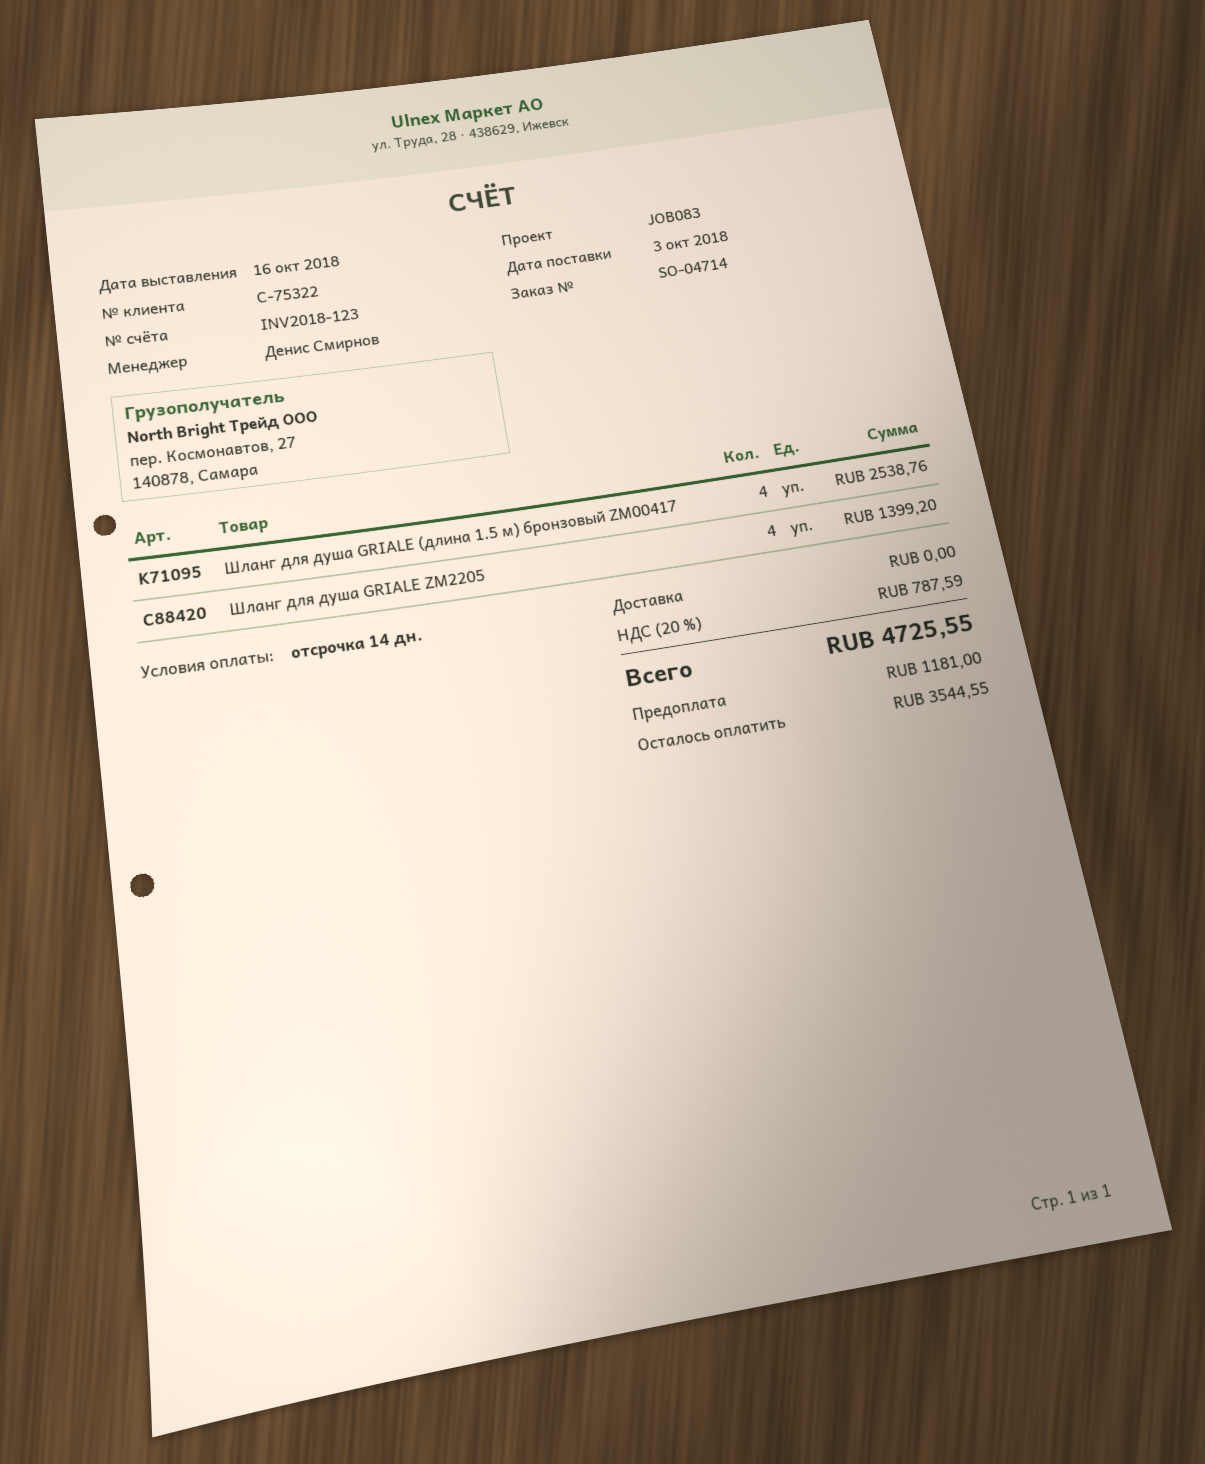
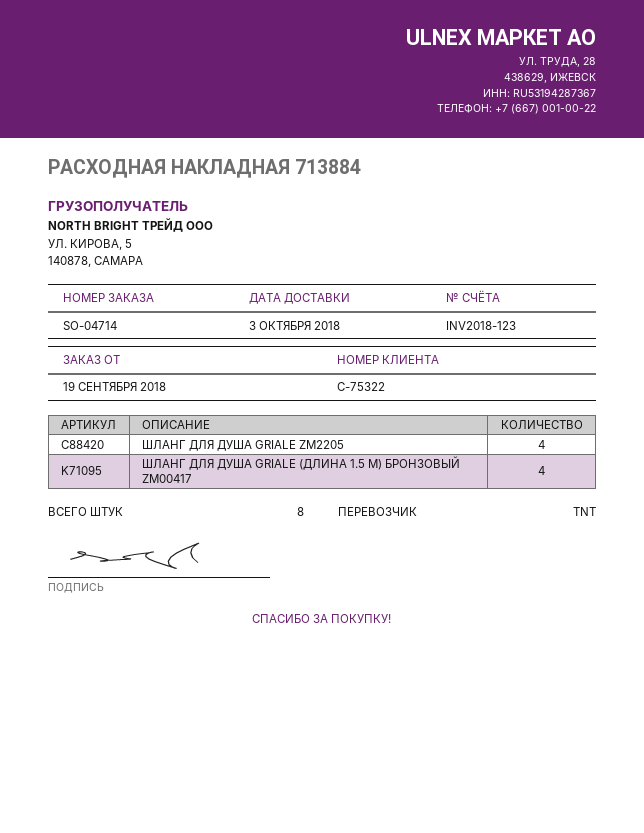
ship to: пер. Космонавтов, 27, 140878, Самара -> УЛ. КИРОВА, 5, 140878, САМАРА

